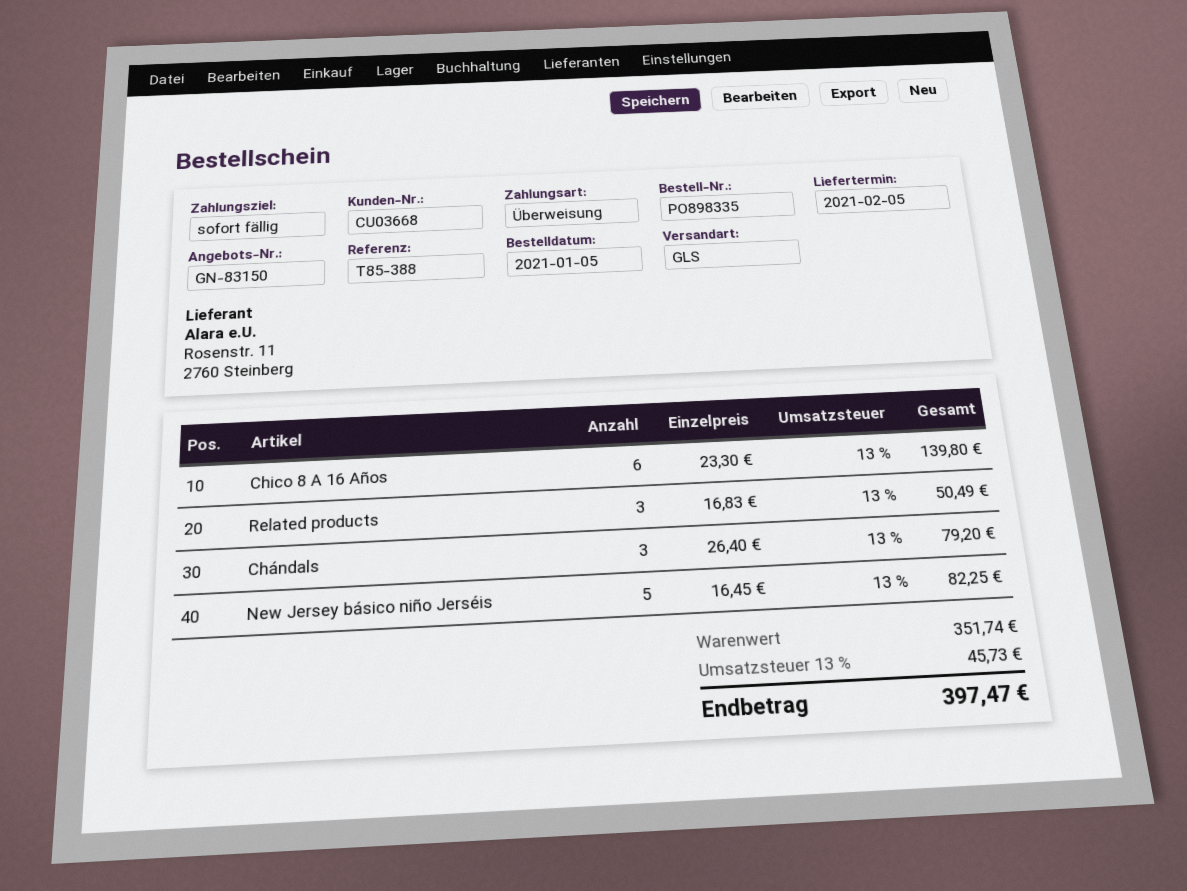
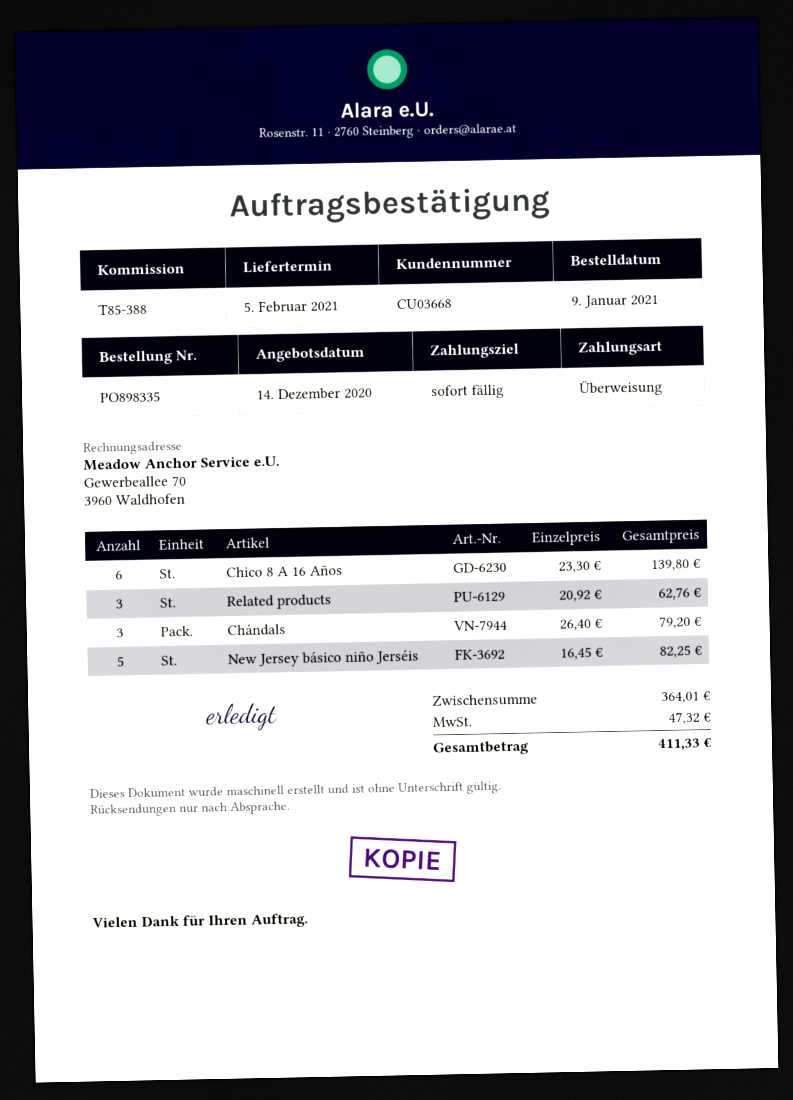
order date: 2021-01-05 -> 2021-01-09
Related products: 3 x 16.83 = 50.49 -> 3 x 20.92 = 62.76
subtotal: 351.74 -> 364.01
tax: 45.73 -> 47.32
total: 397.47 -> 411.33

